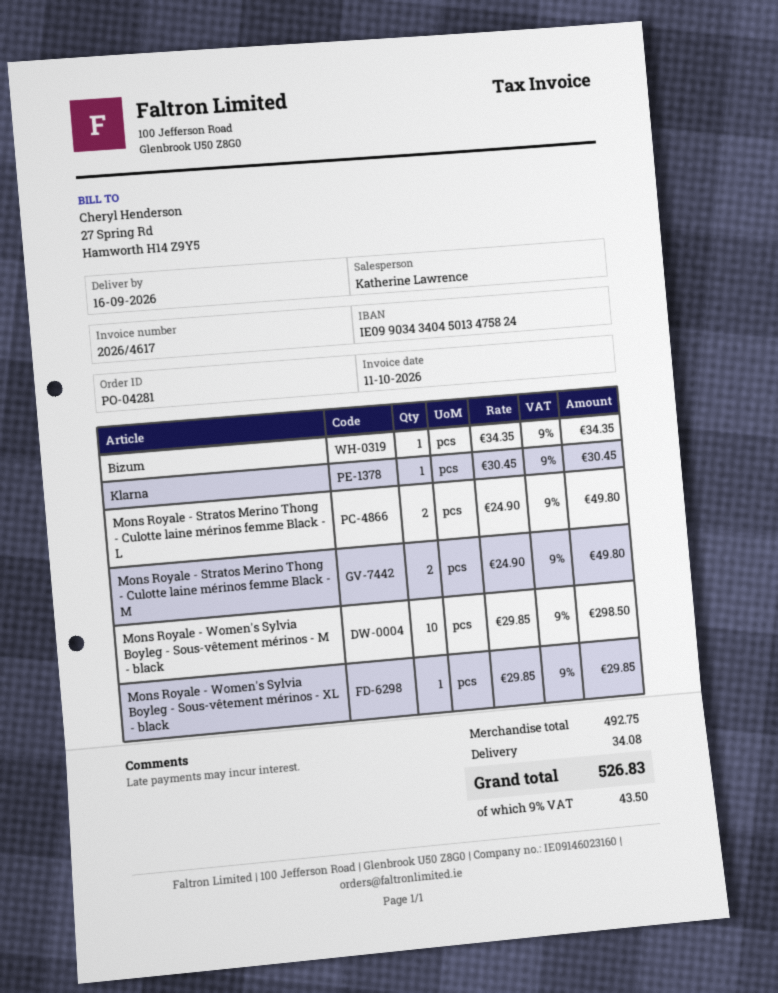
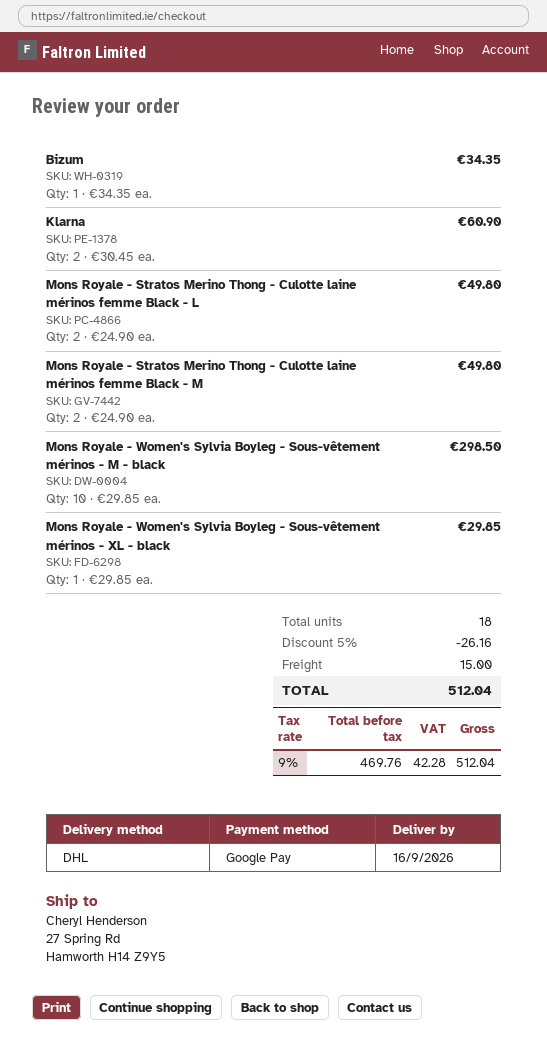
Klarna: 1 x 30.45 = 30.45 -> 2 x 30.45 = 60.90
discount: none -> 5% = 26.16
shipping: 34.08 -> 15.00
tax: 9% = 43.50 -> 9% = 42.28
total: 526.83 -> 512.04

